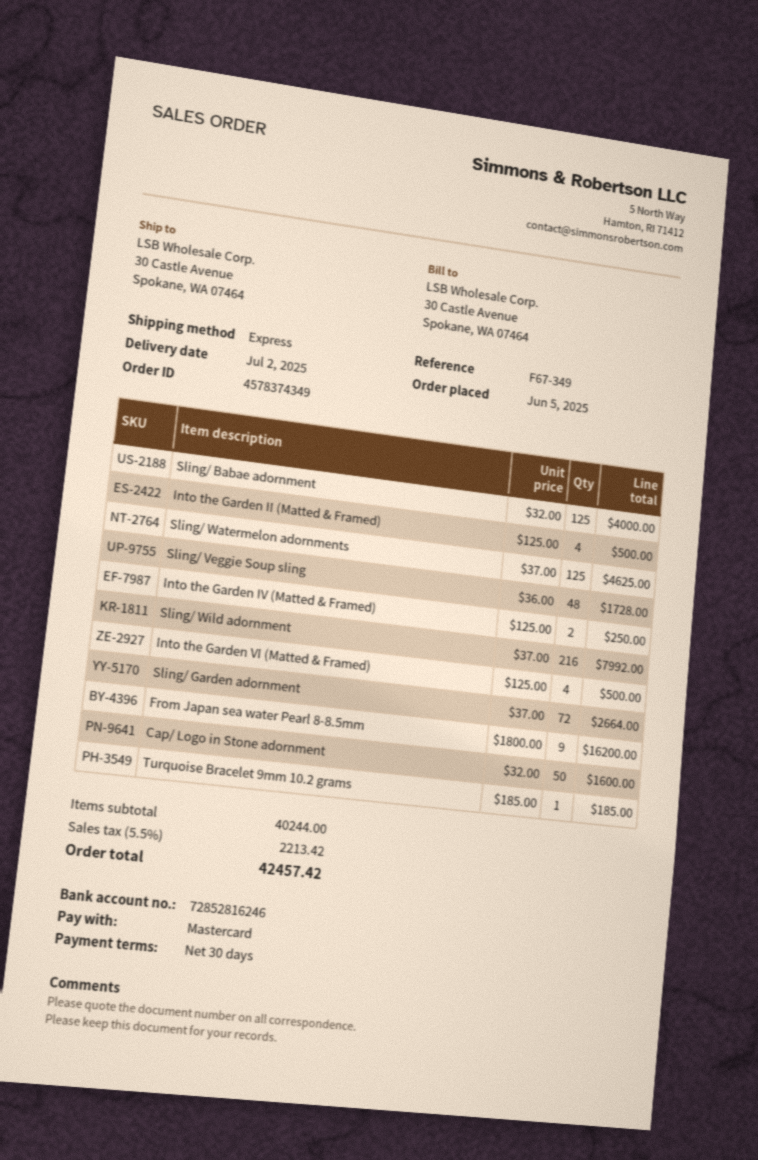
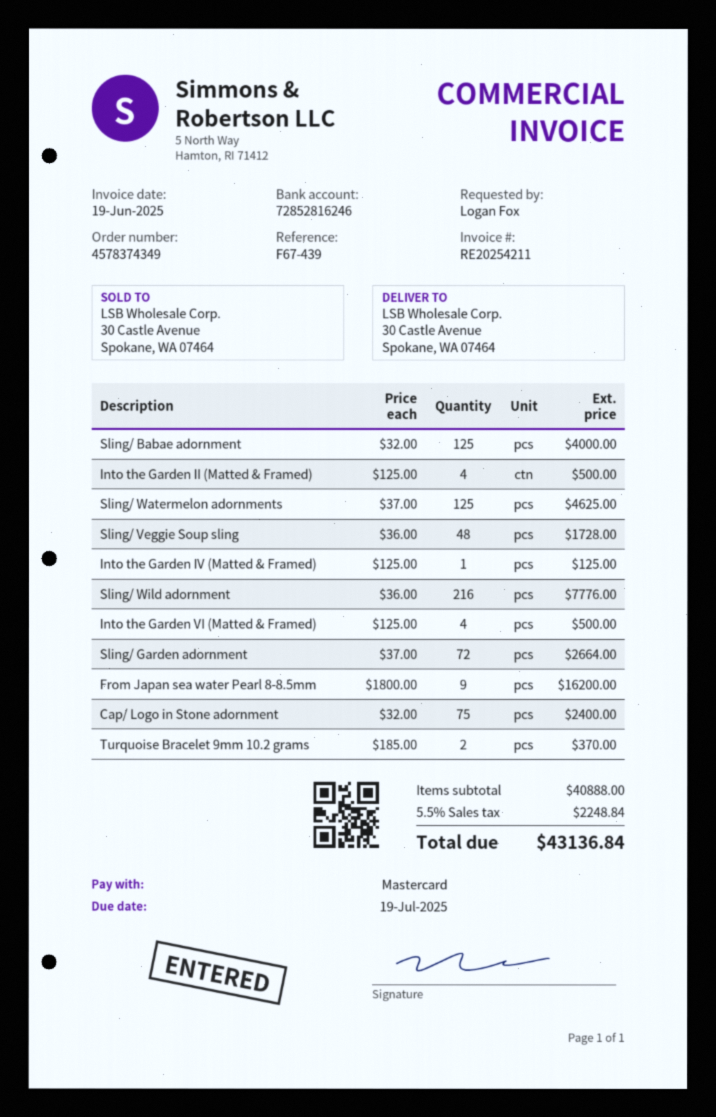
reference: F67-349 -> F67-439
Into the Garden IV (Matted & Framed): 2 x 125.00 = 250.00 -> 1 x 125.00 = 125.00
Sling/ Wild adornment: 216 x 37.00 = 7992.00 -> 216 x 36.00 = 7776.00
Cap/ Logo in Stone adornment: 50 x 32.00 = 1600.00 -> 75 x 32.00 = 2400.00
Turquoise Bracelet 9mm 10.2 grams: 1 x 185.00 = 185.00 -> 2 x 185.00 = 370.00
subtotal: 40244.00 -> 40888.00
tax: 5.5% = 2213.42 -> 5.5% = 2248.84
total: 42457.42 -> 43136.84

